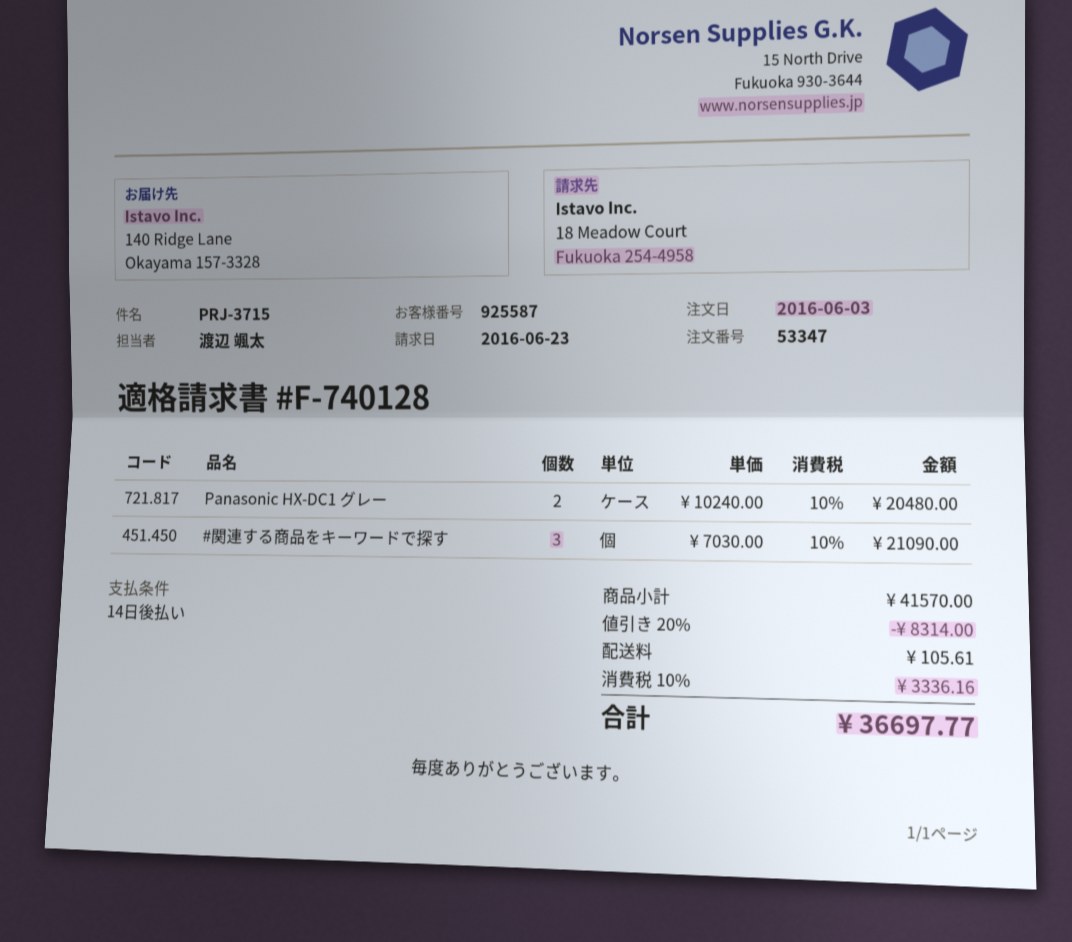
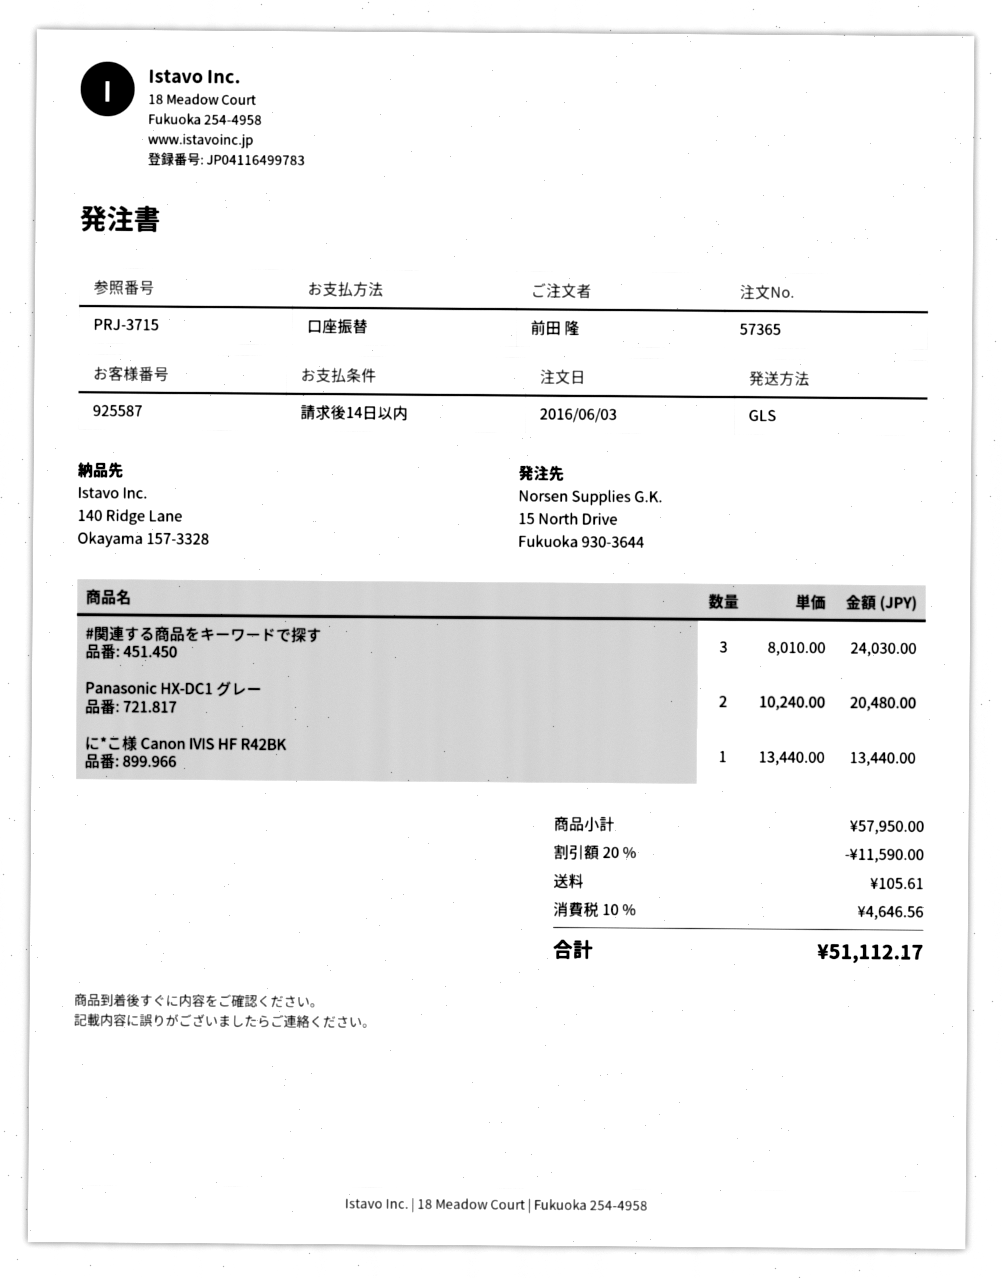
order number: 53347 -> 57365
#関連する商品をキーワードで探す: 3 x 7030.00 = 21090.00 -> 3 x 8010.00 = 24030.00
に*こ様 Canon IVIS HF R42BK: none -> 1 x 13440.00 = 13440.00
subtotal: 41570.00 -> 57950.00
discount: 20% = 8314.00 -> 20% = 11590.00
tax: 10% = 3336.16 -> 10% = 4646.56
total: 36697.77 -> 51112.17

